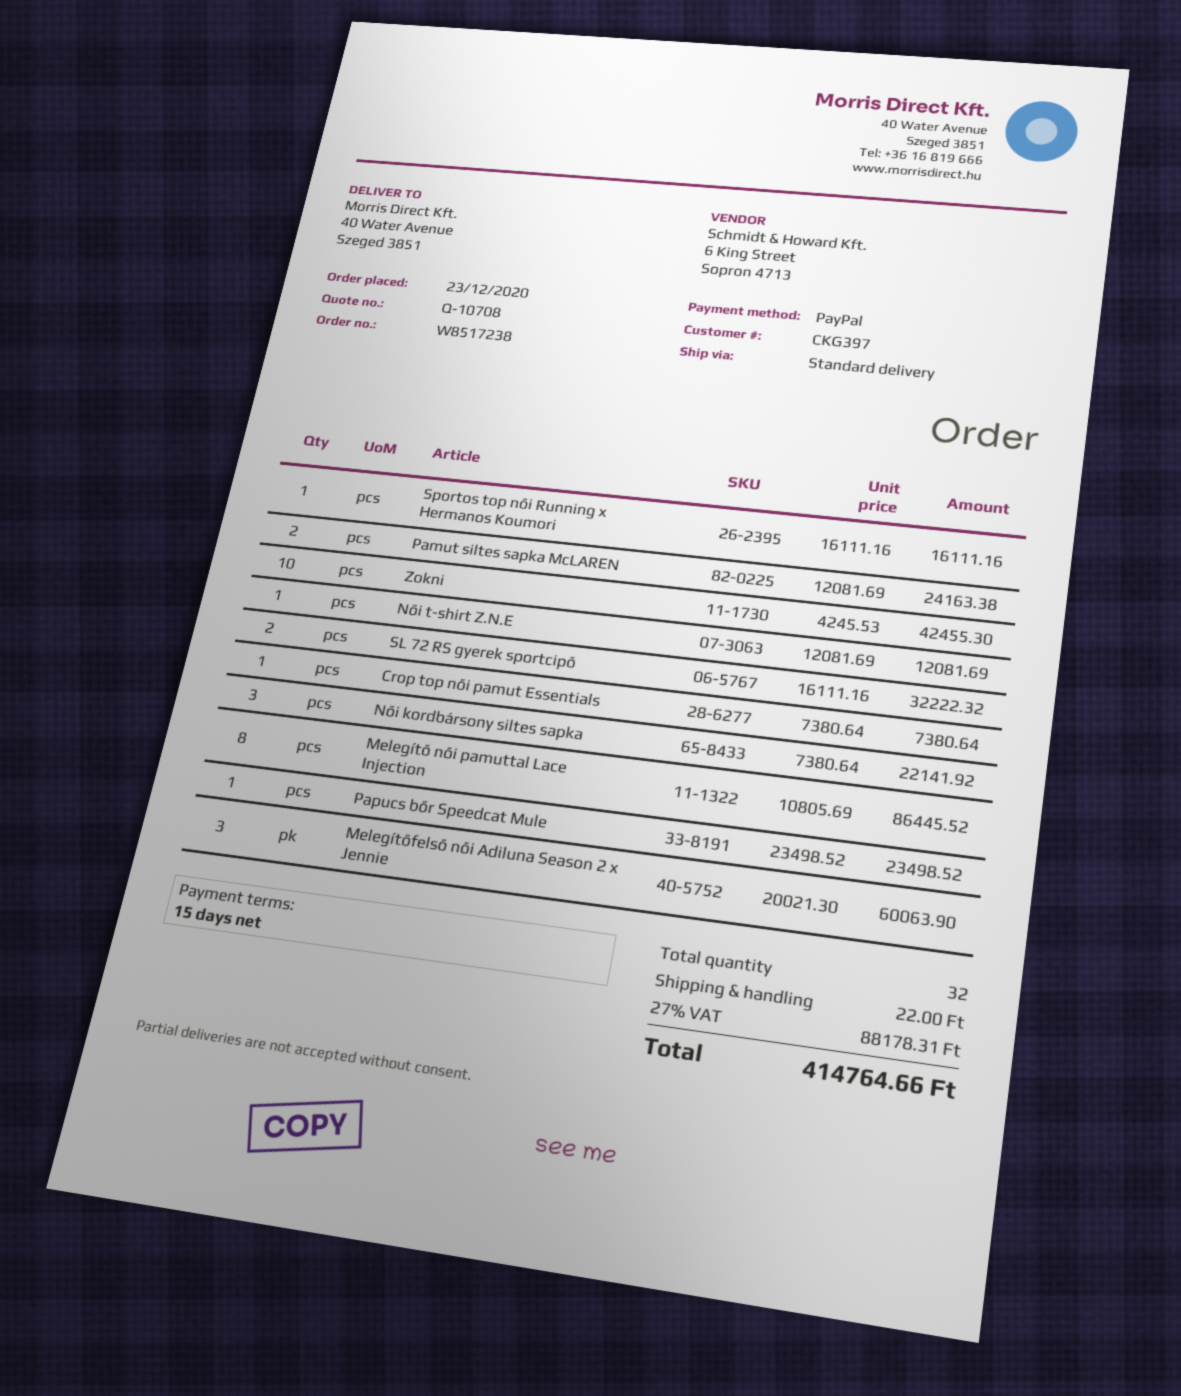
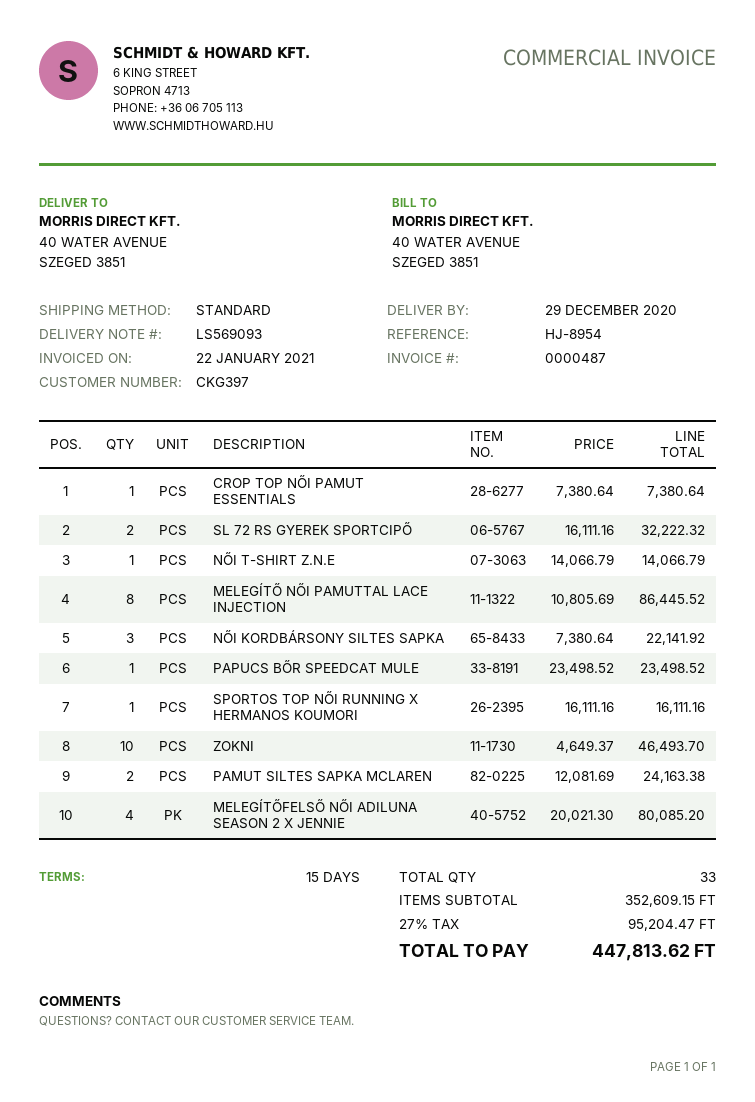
Zokni: 10 x 4245.53 = 42455.30 -> 10 x 4649.37 = 46493.70
Női t-shirt Z.N.E: 1 x 12081.69 = 12081.69 -> 1 x 14066.79 = 14066.79
Melegítőfelső női Adiluna Season 2 x Jennie: 3 x 20021.30 = 60063.90 -> 4 x 20021.30 = 80085.20
total quantity: 32 -> 33
shipping: 22.00 -> none
tax: 27% = 88178.31 -> 27% = 95204.47
total: 414764.66 -> 447813.62

